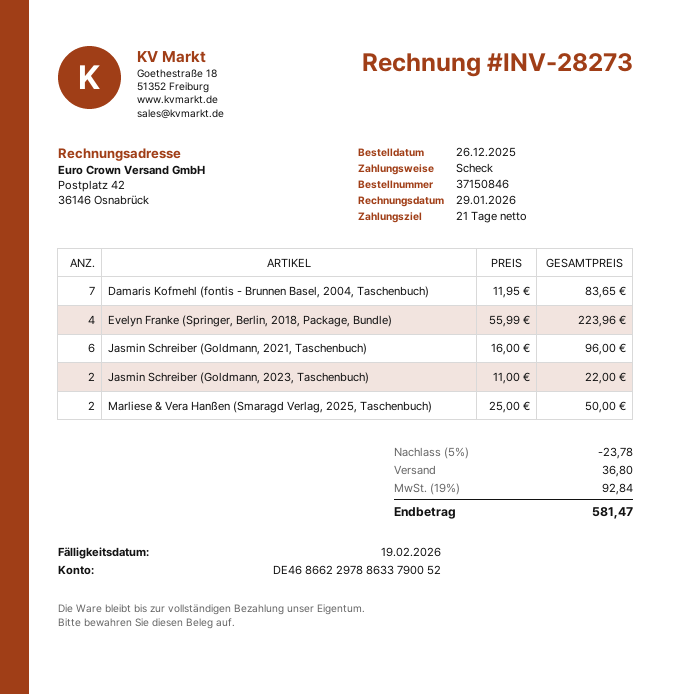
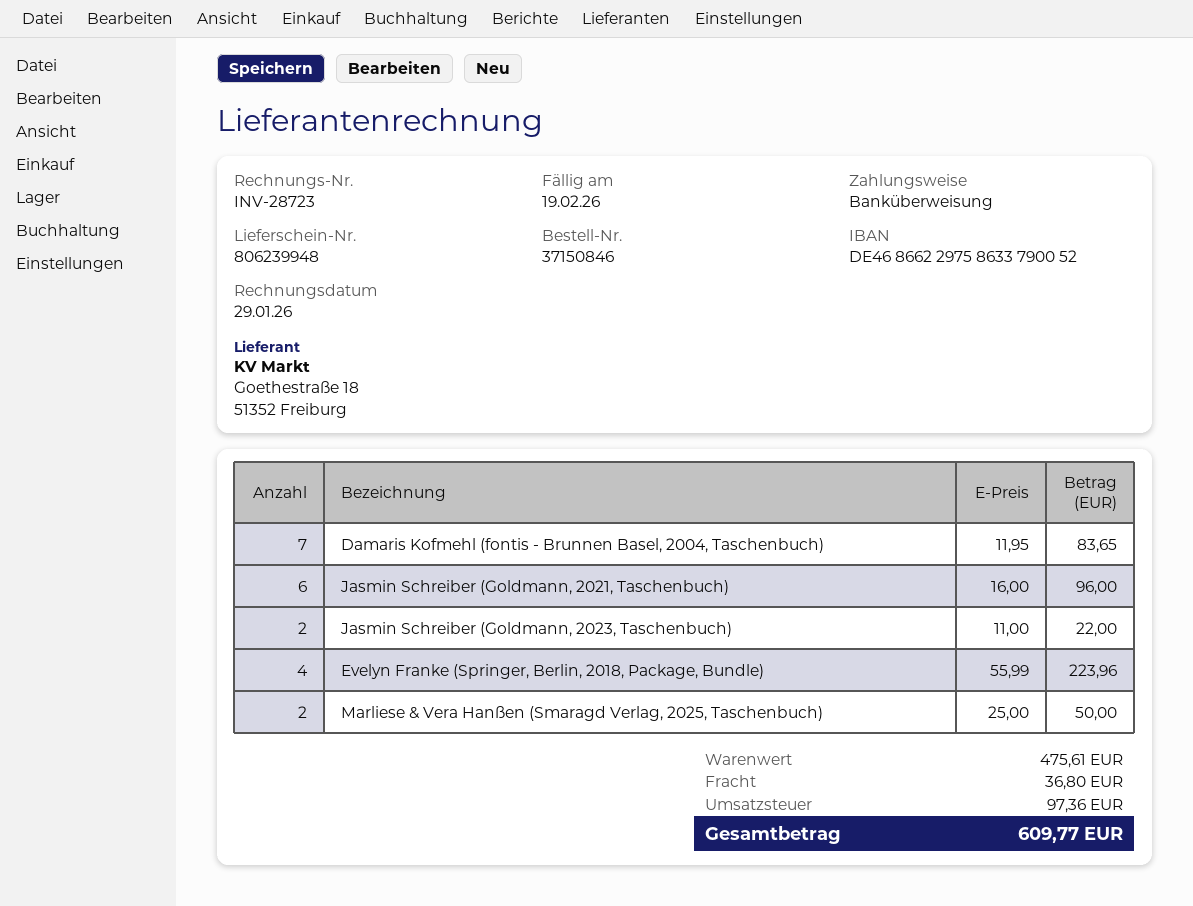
invoice number: INV-28273 -> INV-28723
payment method: cheque -> bank transfer
bank account: DE46866229788633790052 -> DE46866229758633790052
discount: 5% = 23.78 -> none
tax: 92.84 -> 97.36
total: 581.47 -> 609.77

